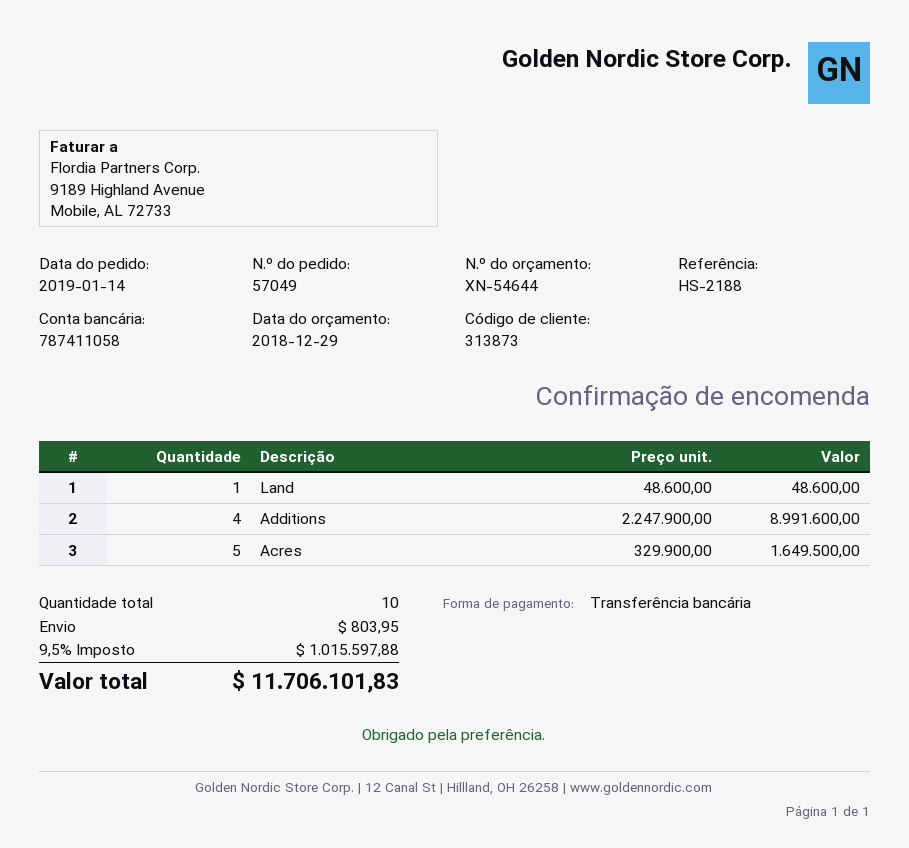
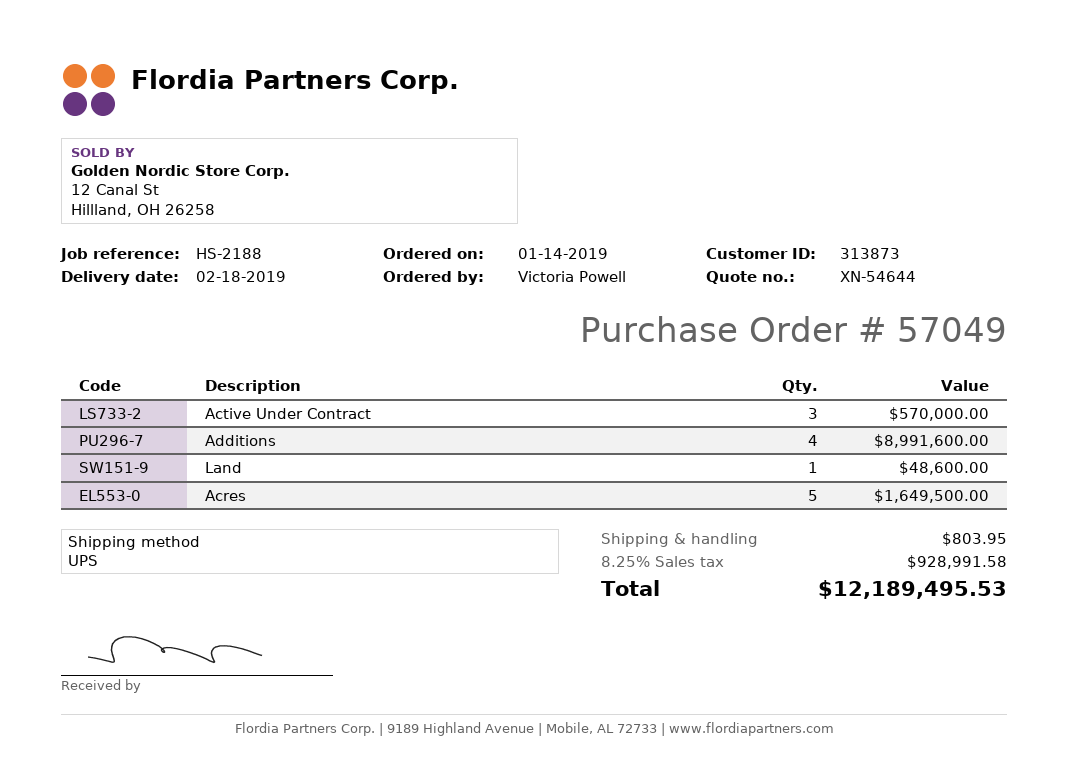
Active Under Contract: none -> 3 for 570000.00
tax: 9.5% = 1015597.88 -> 8.25% = 928991.58
total: 11706101.83 -> 12189495.53

